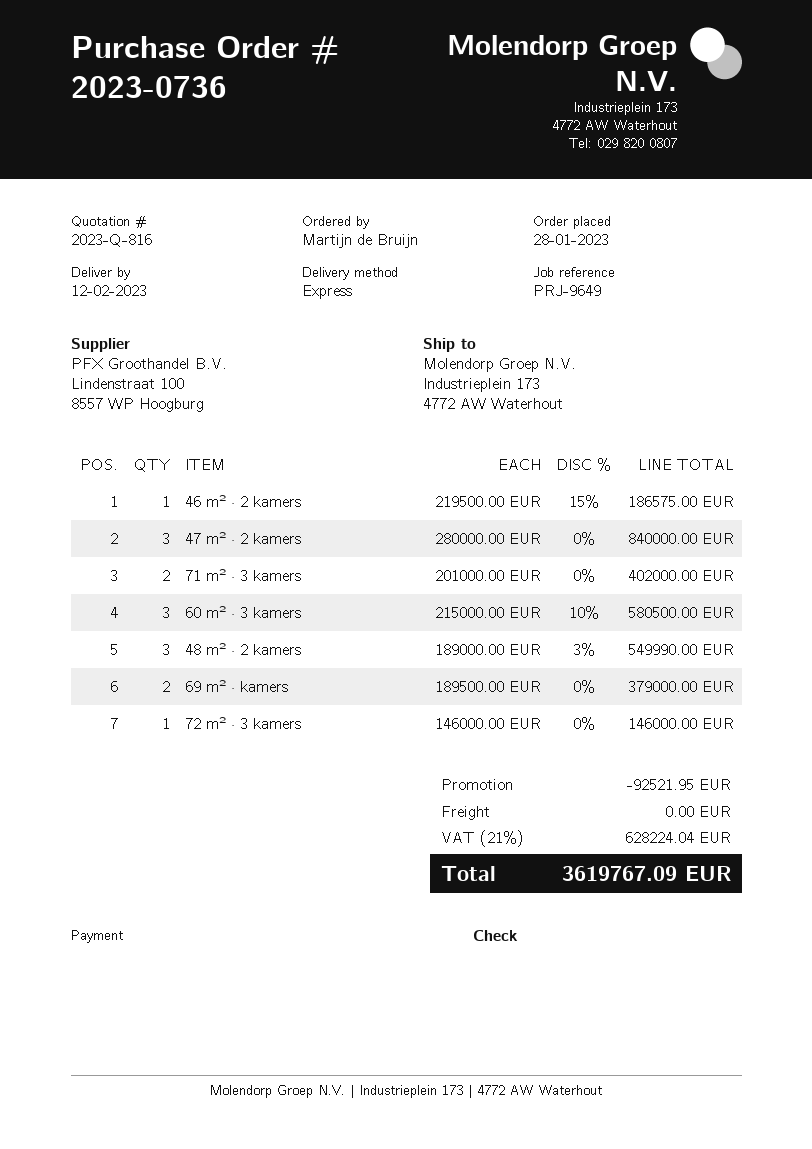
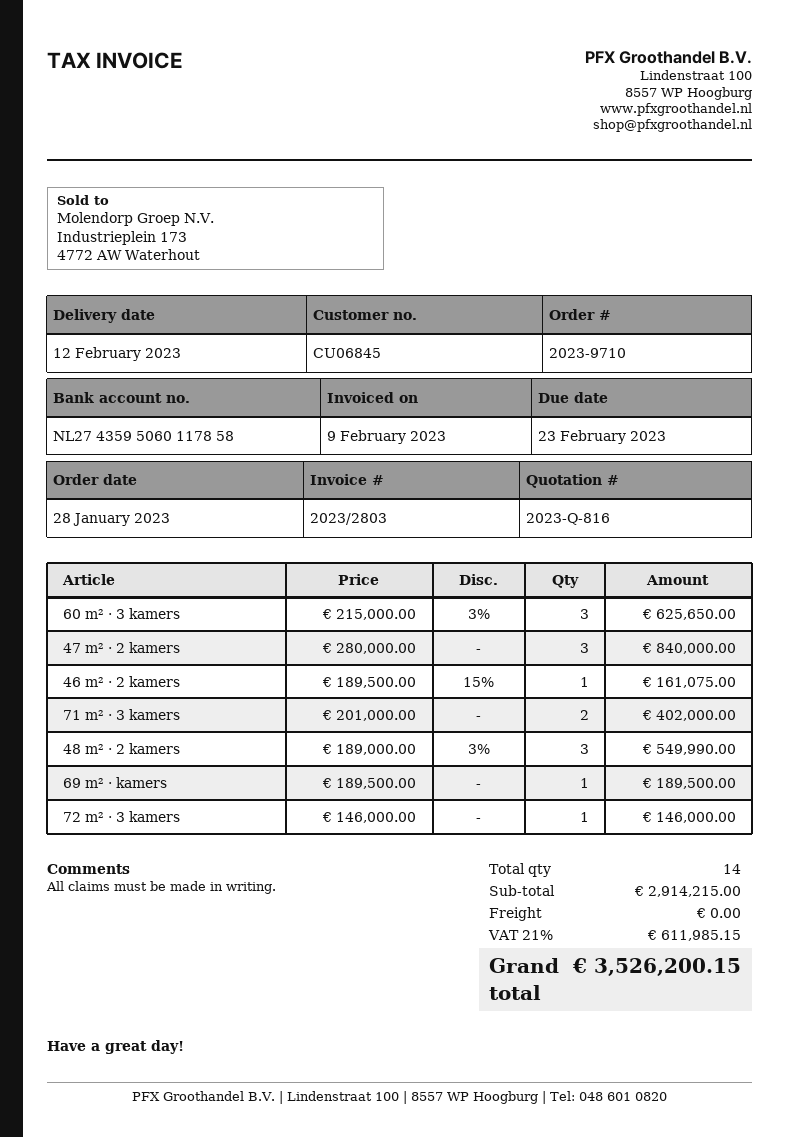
order number: 2023-0736 -> 2023-9710
46 m² · 2 kamers: 1 x 219500.00 - 15% = 186575.00 -> 1 x 189500.00 - 15% = 161075.00
60 m² · 3 kamers: 3 x 215000.00 - 10% = 580500.00 -> 3 x 215000.00 - 3% = 625650.00
69 m² · kamers: 2 x 189500.00 = 379000.00 -> 1 x 189500.00 = 189500.00
discount: 92521.95 -> none
tax: 21% = 628224.04 -> 21% = 611985.15
total: 3619767.09 -> 3526200.15

